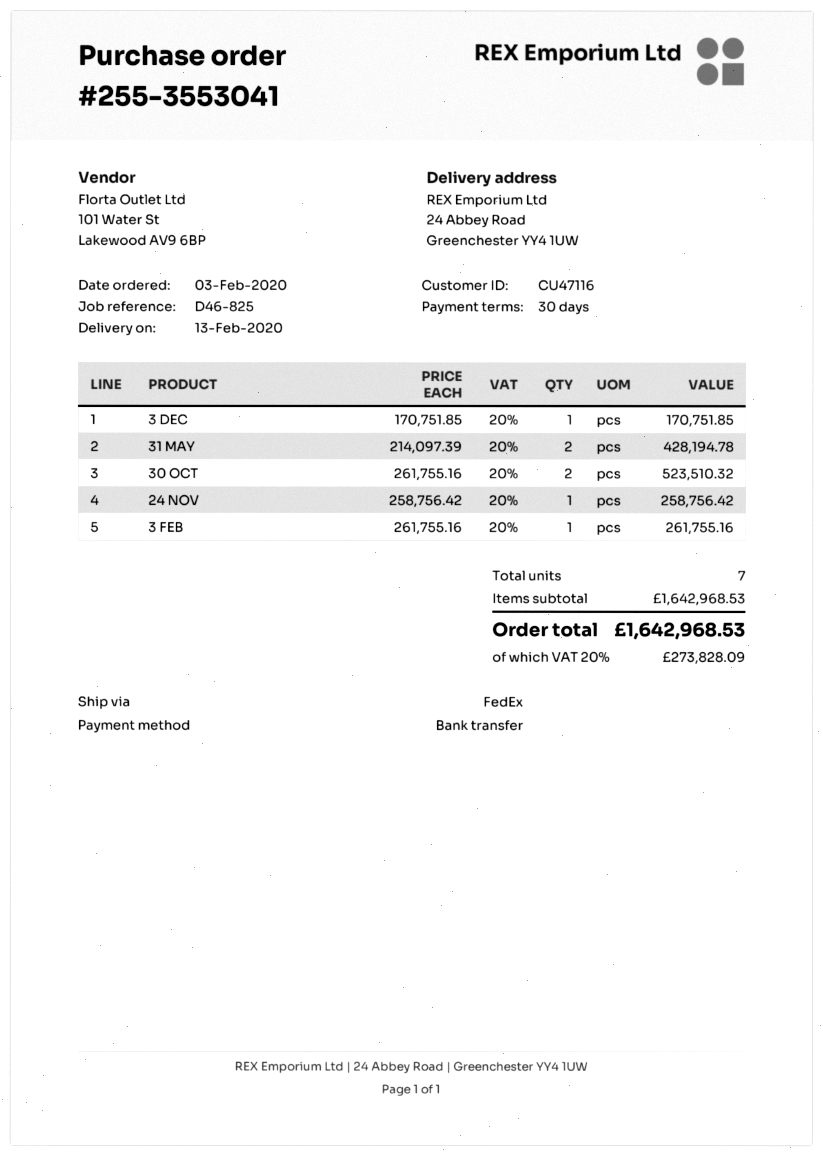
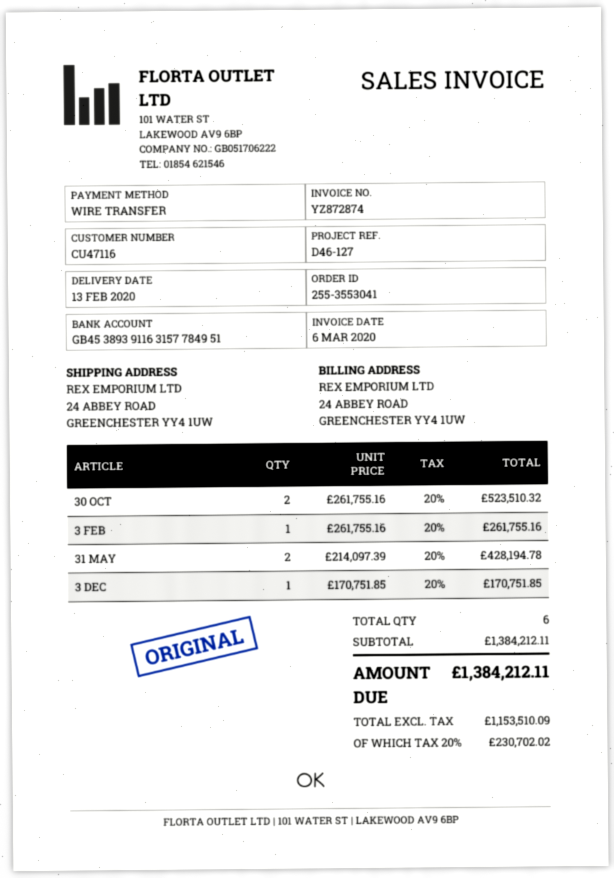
reference: D46-825 -> D46-127
24 NOV: 1 x 258756.42 = 258756.42 -> none
total quantity: 7 -> 6
subtotal: 1642968.53 -> 1384212.11
tax: 20% = 273828.09 -> 20% = 230702.02
total: 1642968.53 -> 1384212.11

